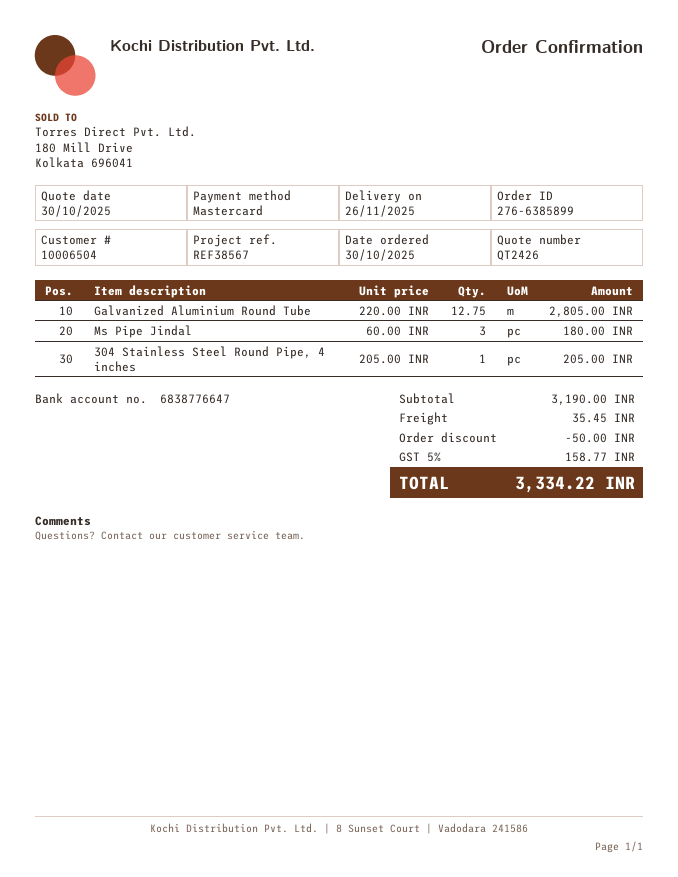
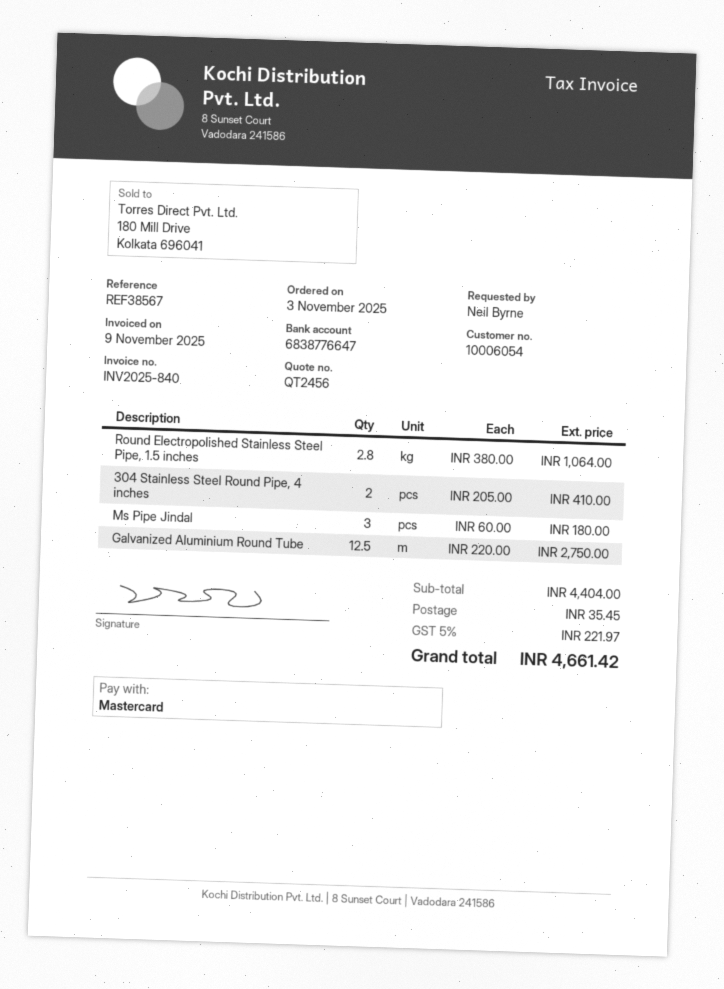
quote number: QT2426 -> QT2456
order date: 2025-10-30 -> 2025-11-03
customer number: 10006504 -> 10006054
Galvanized Aluminium Round Tube: 12.75 x 220.00 = 2805.00 -> 12.5 x 220.00 = 2750.00
304 Stainless Steel Round Pipe, 4 inches: 1 x 205.00 = 205.00 -> 2 x 205.00 = 410.00
Round Electropolished Stainless Steel Pipe, 1.5 inches: none -> 2.8 x 380.00 = 1064.00
subtotal: 3190.00 -> 4404.00
discount: 50.00 -> none
tax: 5% = 158.77 -> 5% = 221.97
total: 3334.22 -> 4661.42

